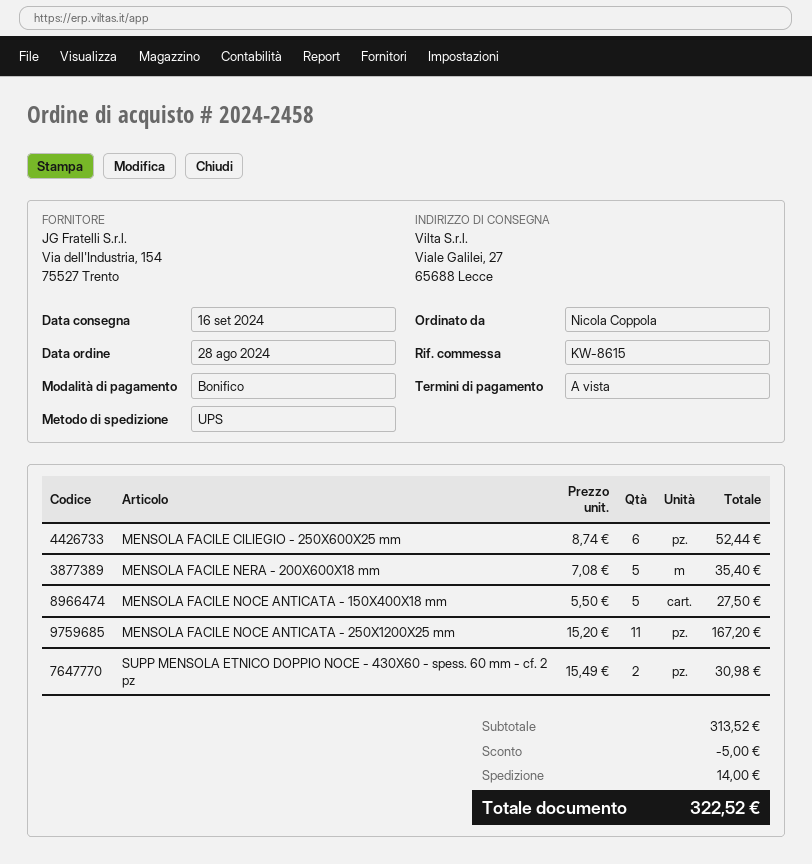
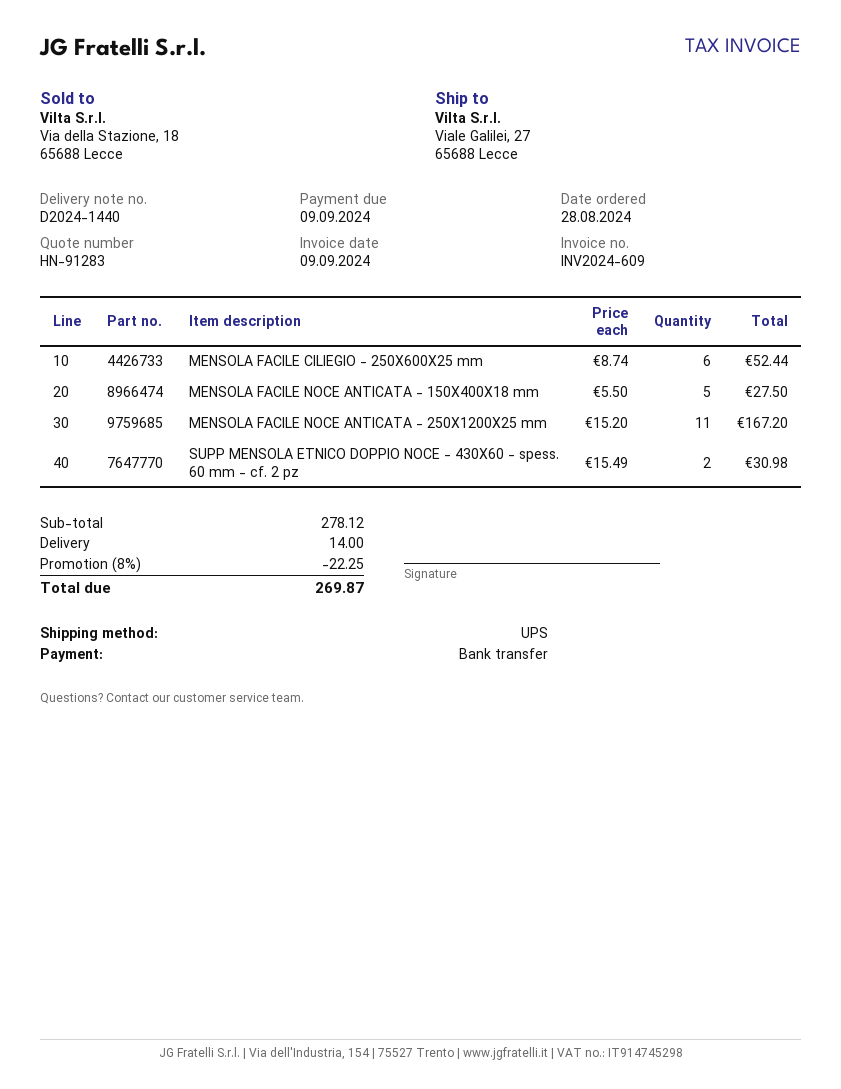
MENSOLA FACILE NERA - 200X600X18 mm: 5 x 7.08 = 35.40 -> none
subtotal: 313.52 -> 278.12
discount: 5.00 -> 22.25
total: 322.52 -> 269.87

